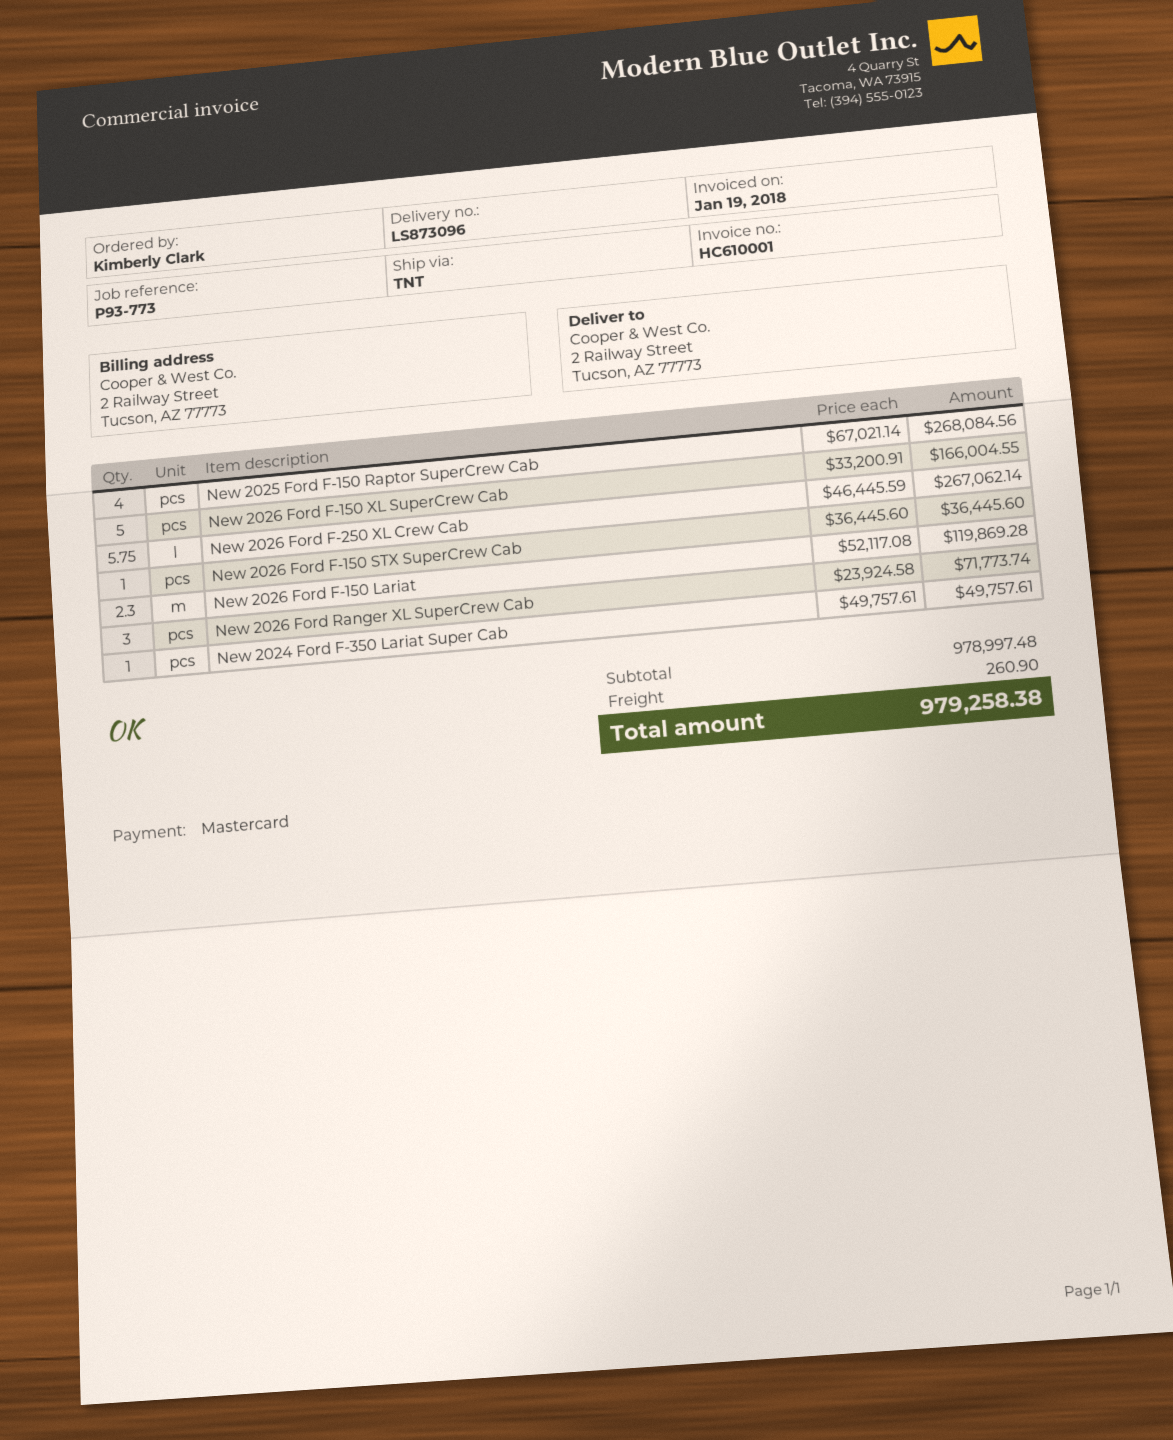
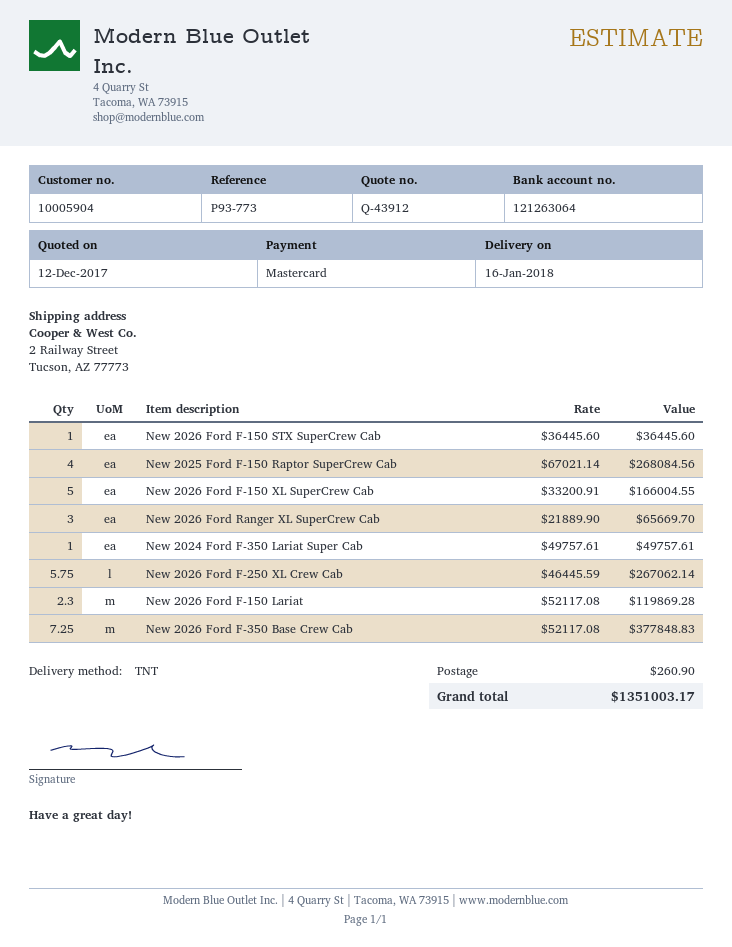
New 2026 Ford Ranger XL SuperCrew Cab: 3 x 23924.58 = 71773.74 -> 3 x 21889.90 = 65669.70
New 2026 Ford F-350 Base Crew Cab: none -> 7.25 x 52117.08 = 377848.83
total: 979258.38 -> 1351003.17

